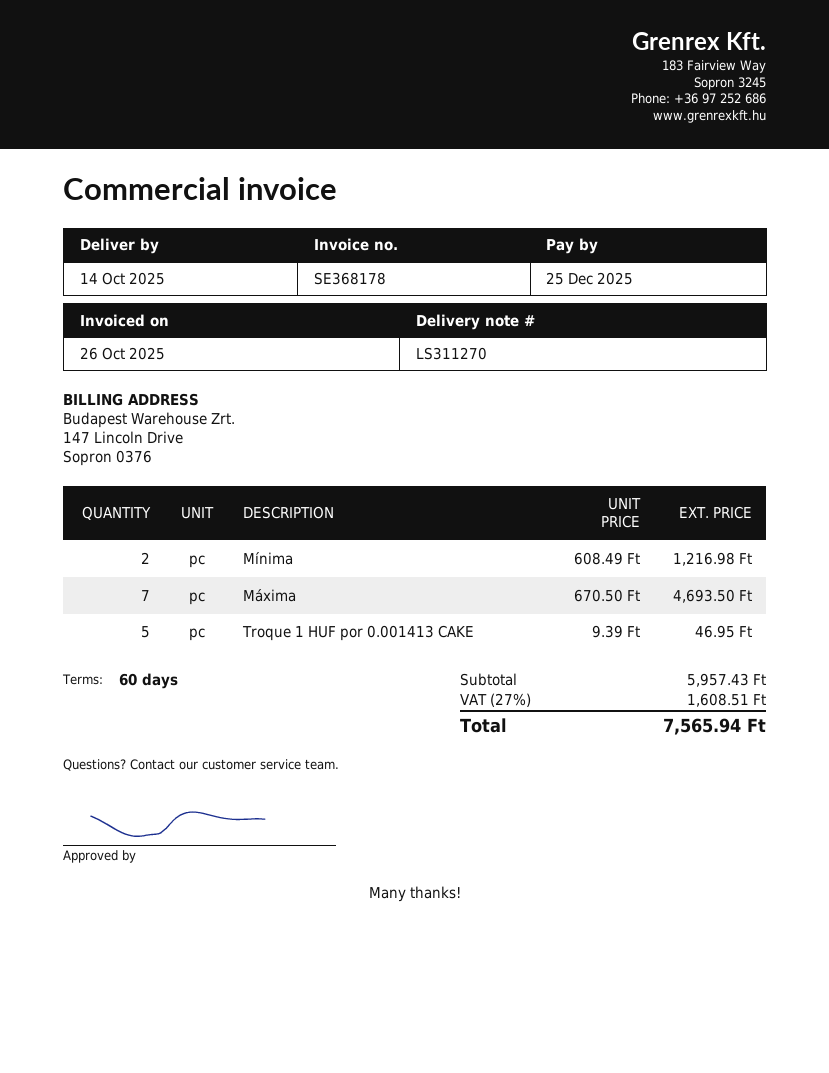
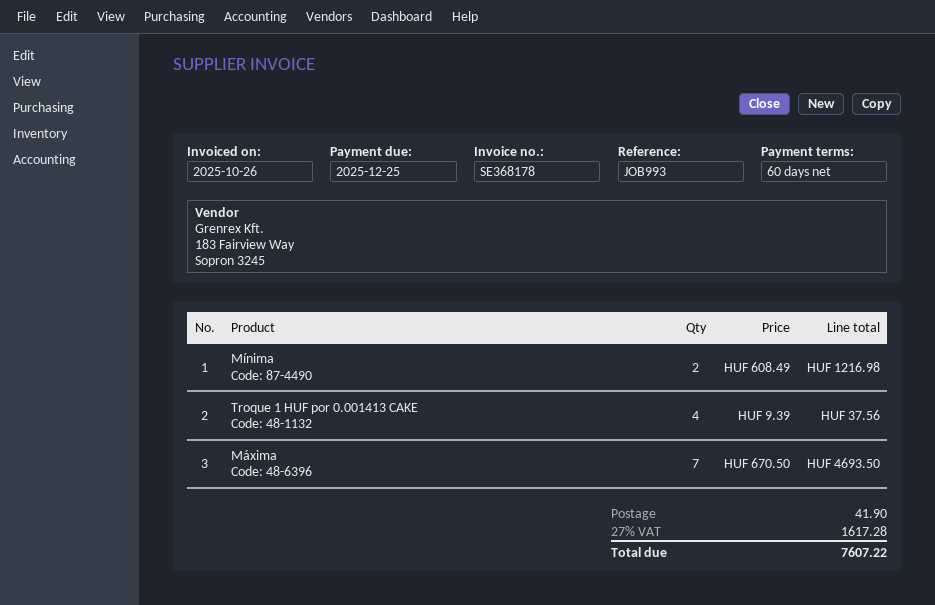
Troque 1 HUF por 0.001413 CAKE: 5 x 9.39 = 46.95 -> 4 x 9.39 = 37.56
shipping: none -> 41.90
tax: 27% = 1608.51 -> 27% = 1617.28
total: 7565.94 -> 7607.22

